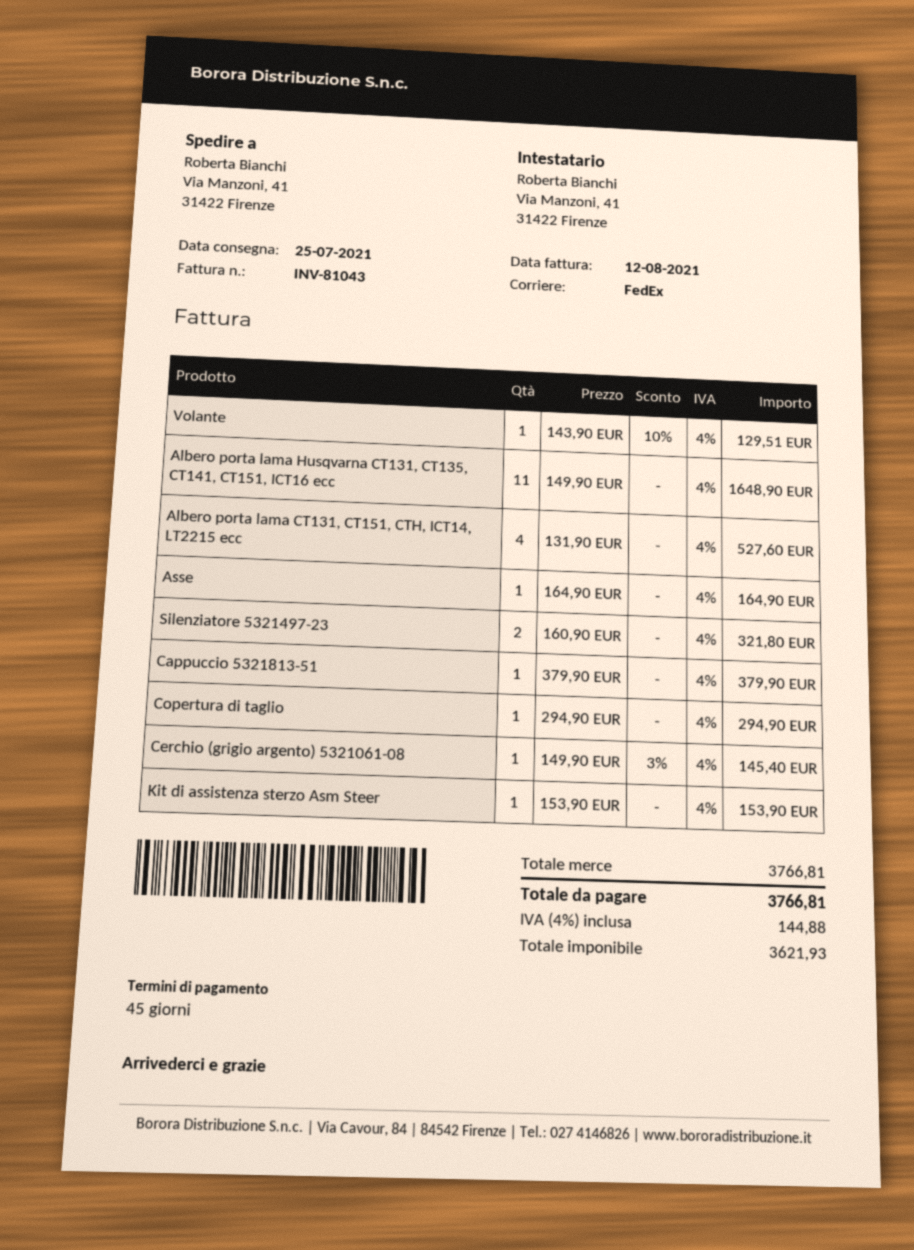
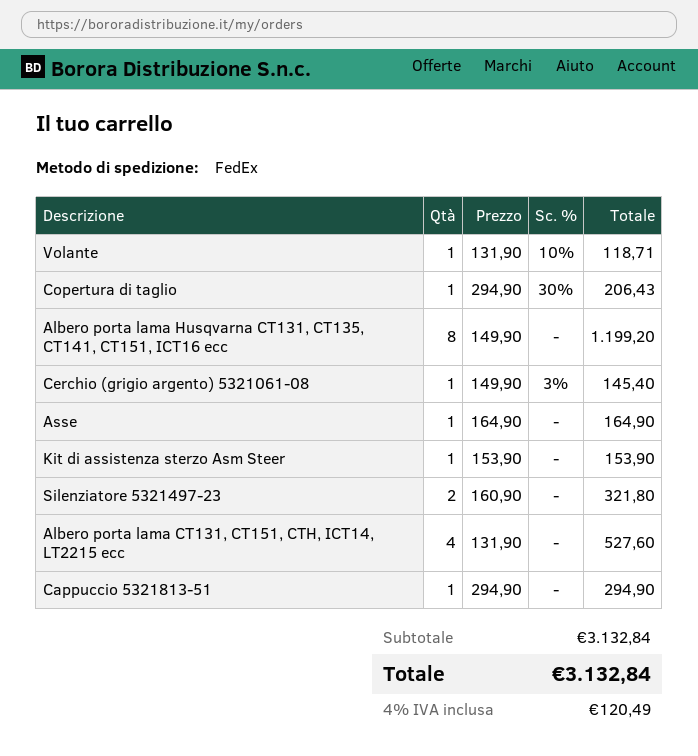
Volante: 1 x 143.90 - 10% = 129.51 -> 1 x 131.90 - 10% = 118.71
Albero porta lama Husqvarna CT131, CT135, CT141, CT151, ICT16 ecc: 11 x 149.90 = 1648.90 -> 8 x 149.90 = 1199.20
Cappuccio 5321813-51: 1 x 379.90 = 379.90 -> 1 x 294.90 = 294.90
Copertura di taglio: 1 x 294.90 = 294.90 -> 1 x 294.90 - 30% = 206.43
subtotal: 3766.81 -> 3132.84
tax: 4% = 144.88 -> 4% = 120.49
total: 3766.81 -> 3132.84

